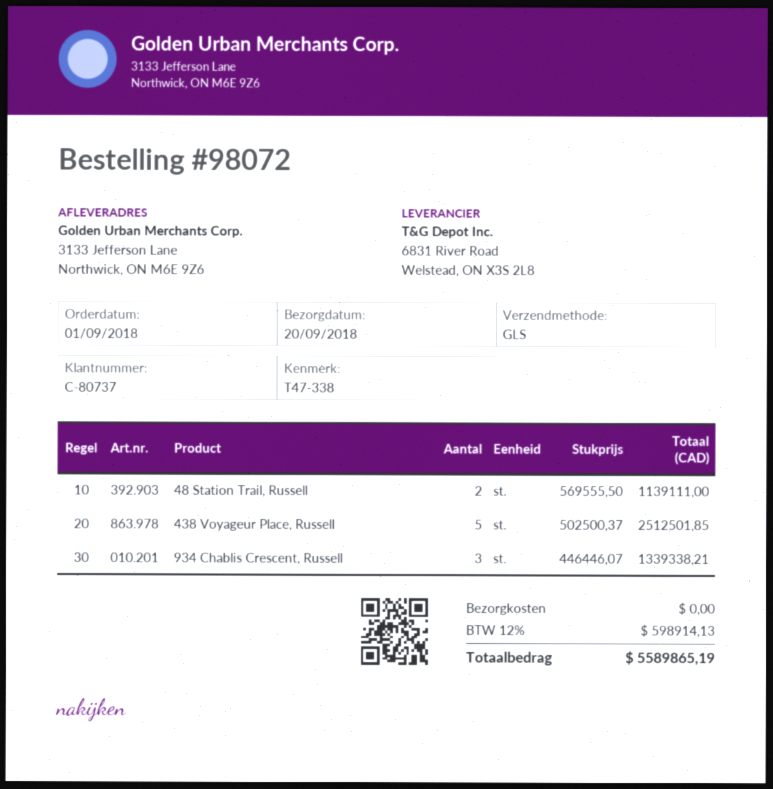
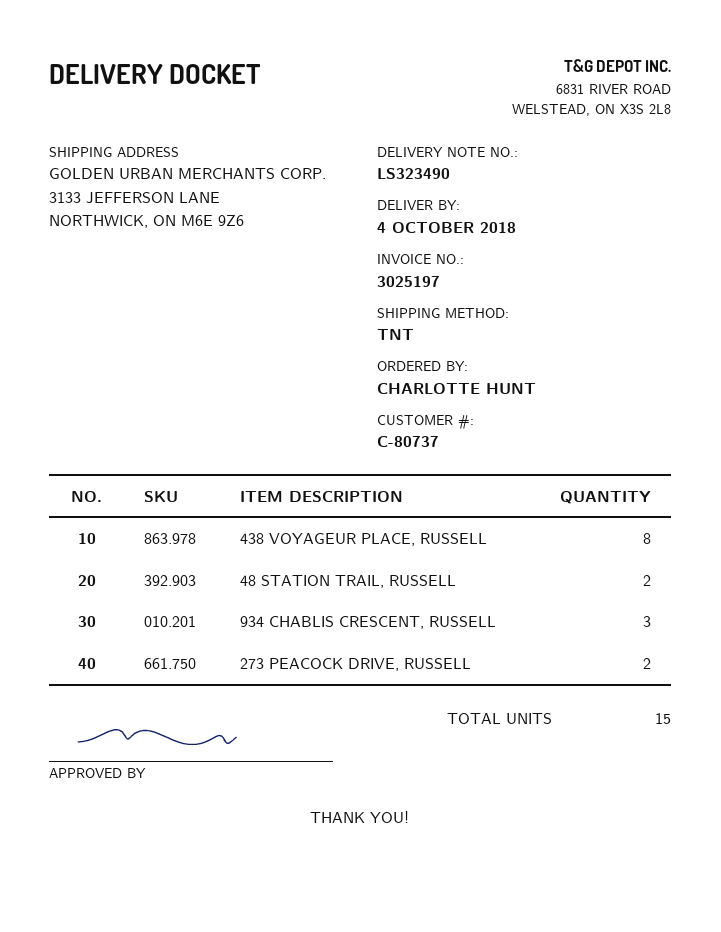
delivery date: 2018-09-20 -> 2018-10-04
shipping method: GLS -> TNT
438 Voyageur Place, Russell: 5 -> 8
273 PEACOCK DRIVE, RUSSELL: none -> 2

